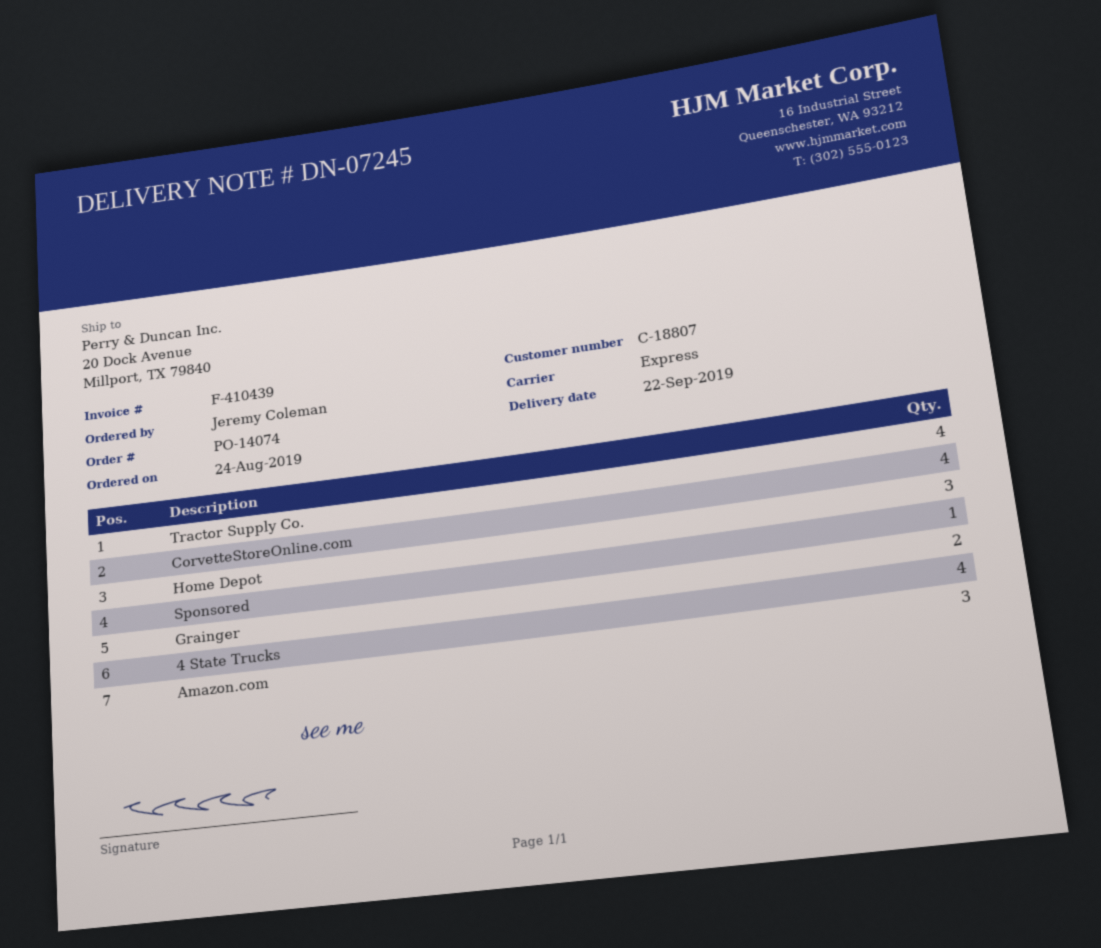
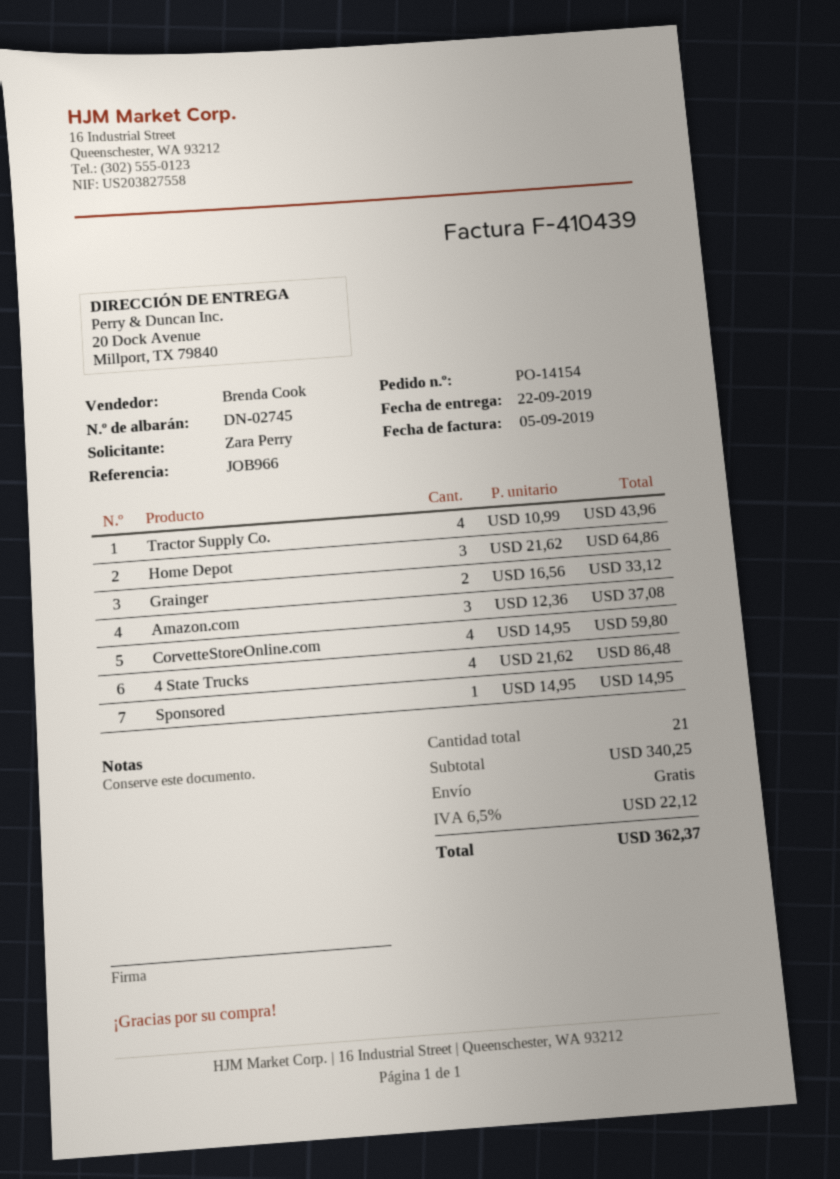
order number: PO-14074 -> PO-14154
delivery note number: DN-07245 -> DN-02745
ordered by: Jeremy Coleman -> Zara Perry

